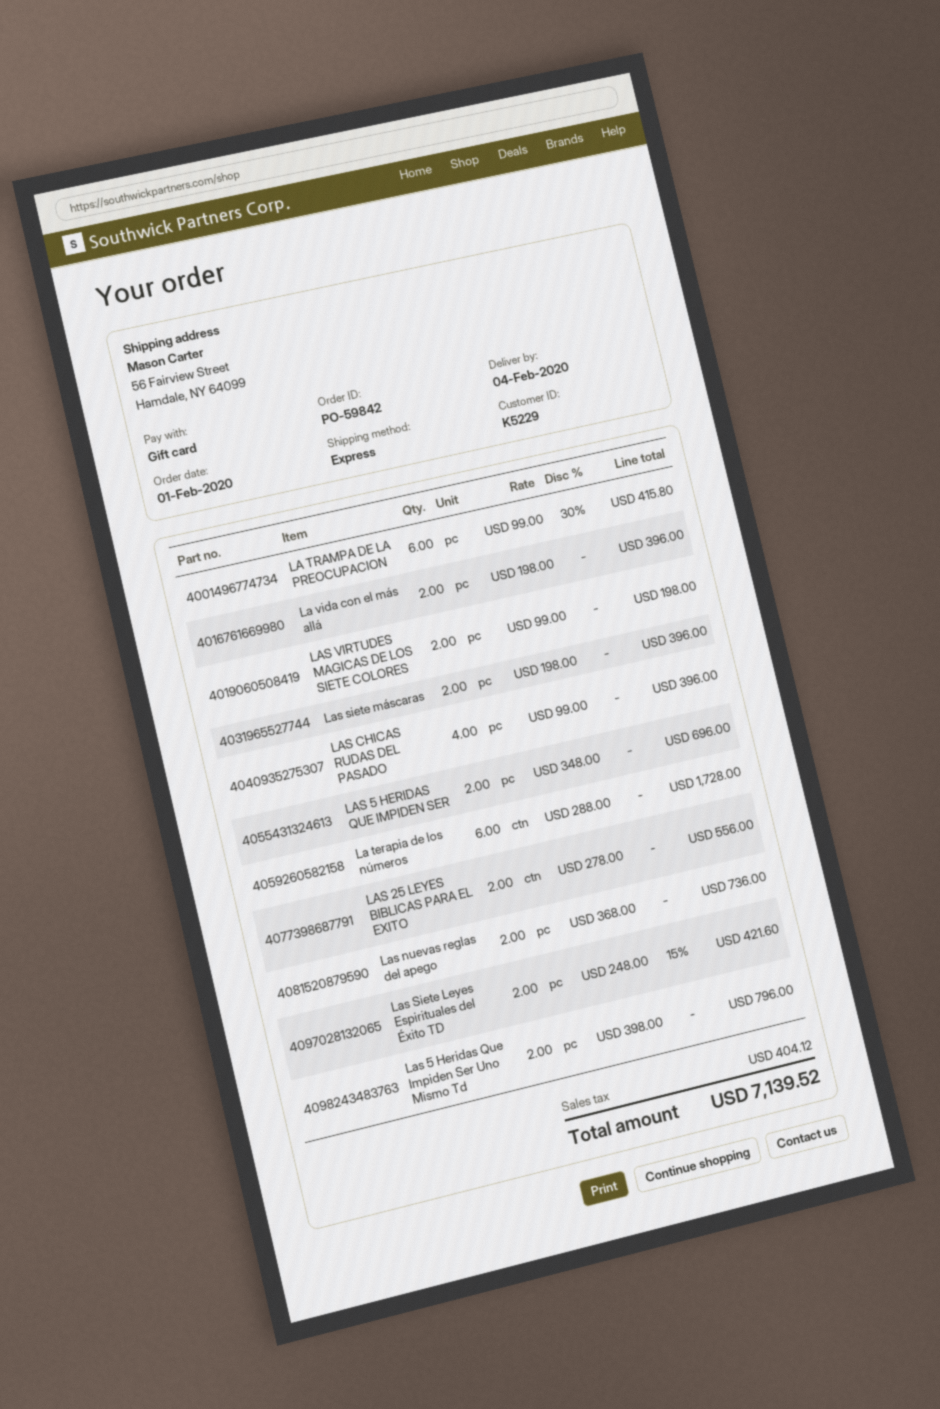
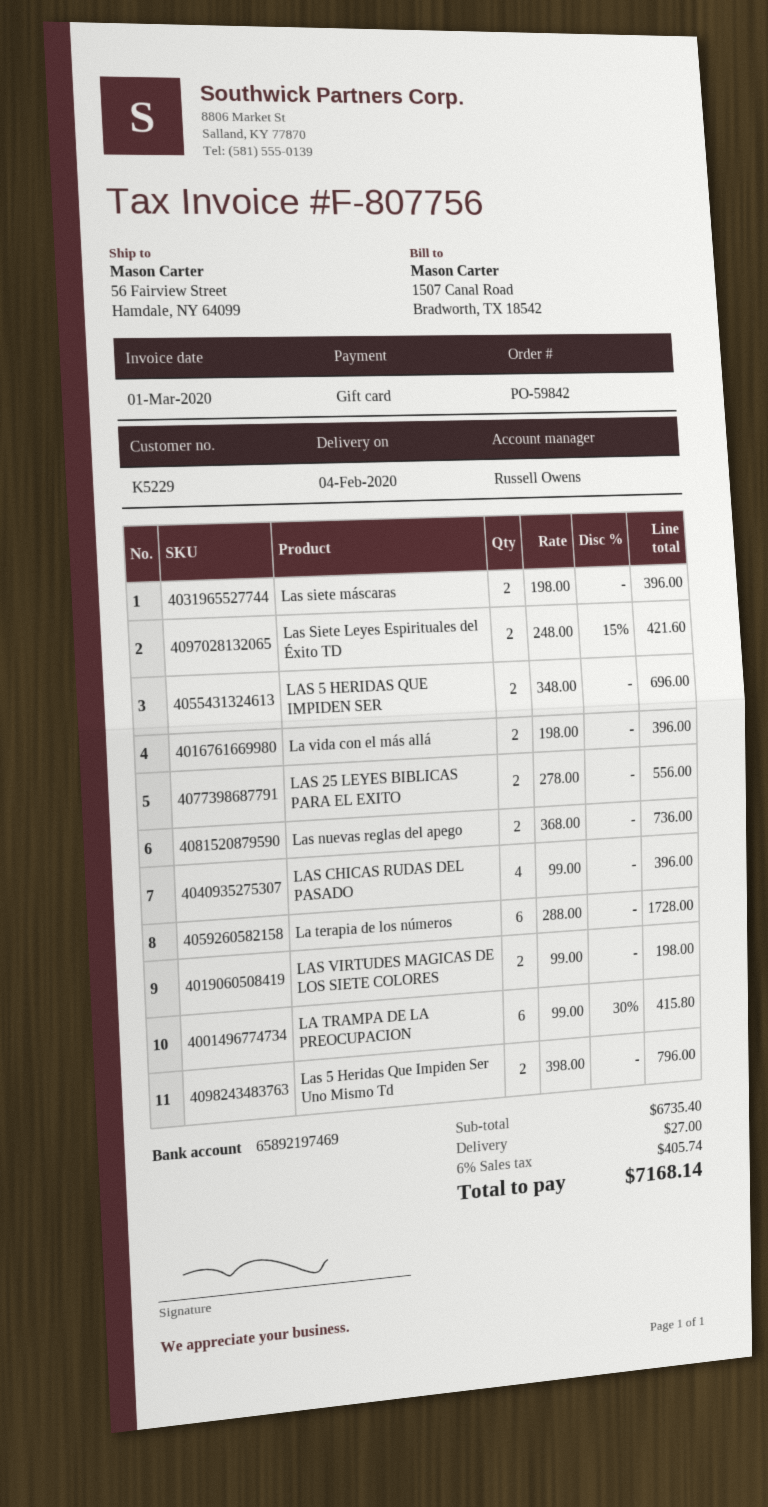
shipping: none -> 27.00
tax: 404.12 -> 405.74
total: 7139.52 -> 7168.14

